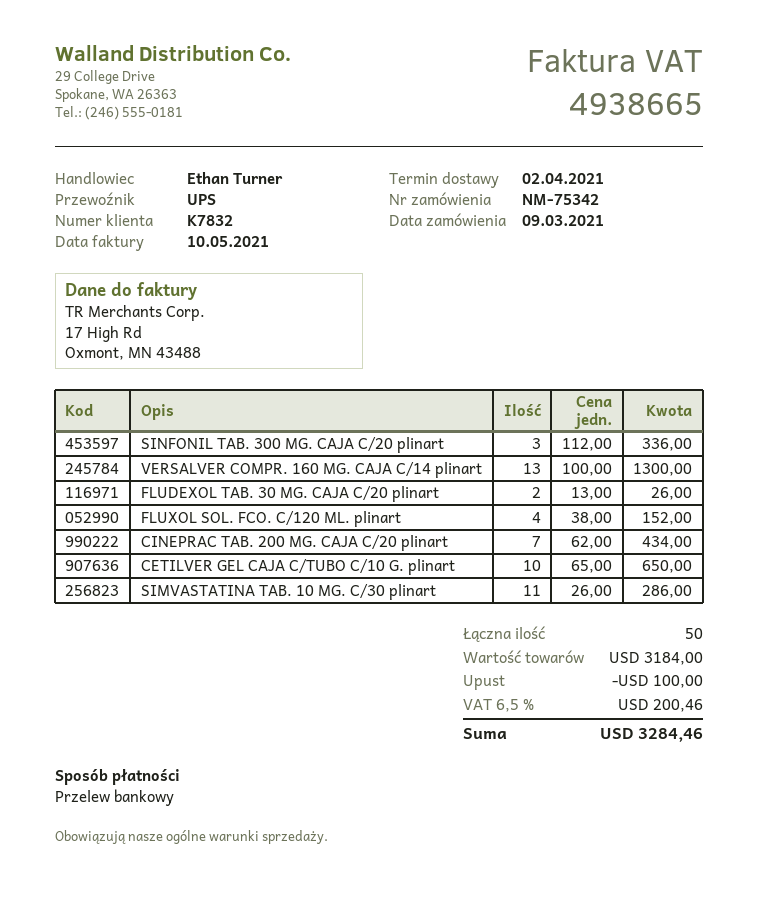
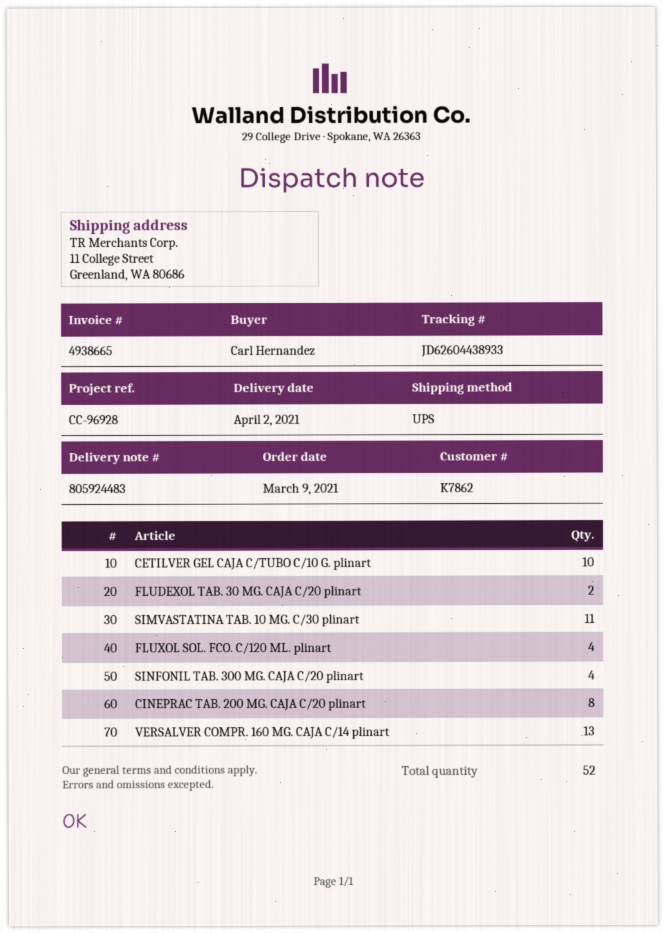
customer number: K7832 -> K7862
SINFONIL TAB. 300 MG. CAJA C/20 plinart: 3 -> 4
CINEPRAC TAB. 200 MG. CAJA C/20 plinart: 7 -> 8
total quantity: 50 -> 52

